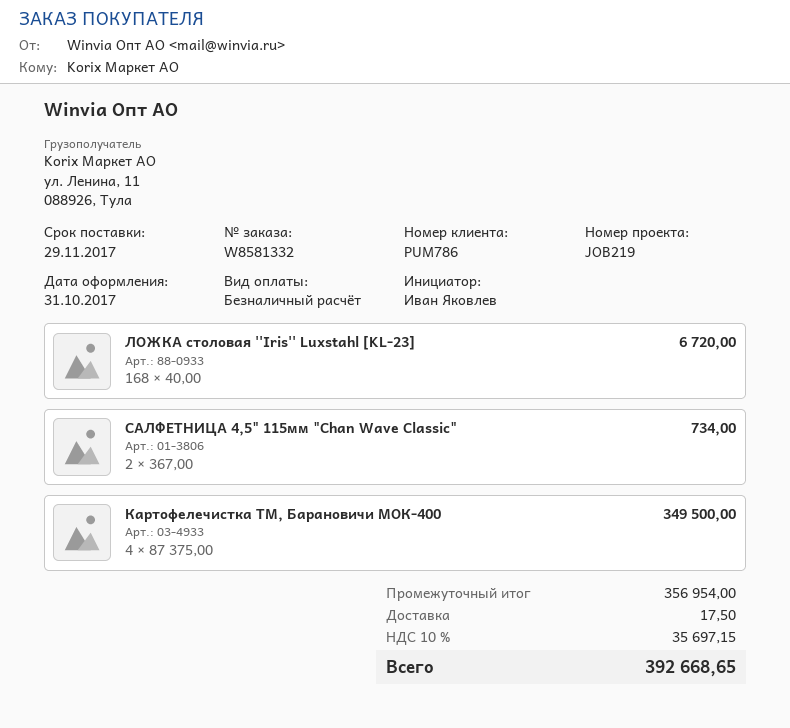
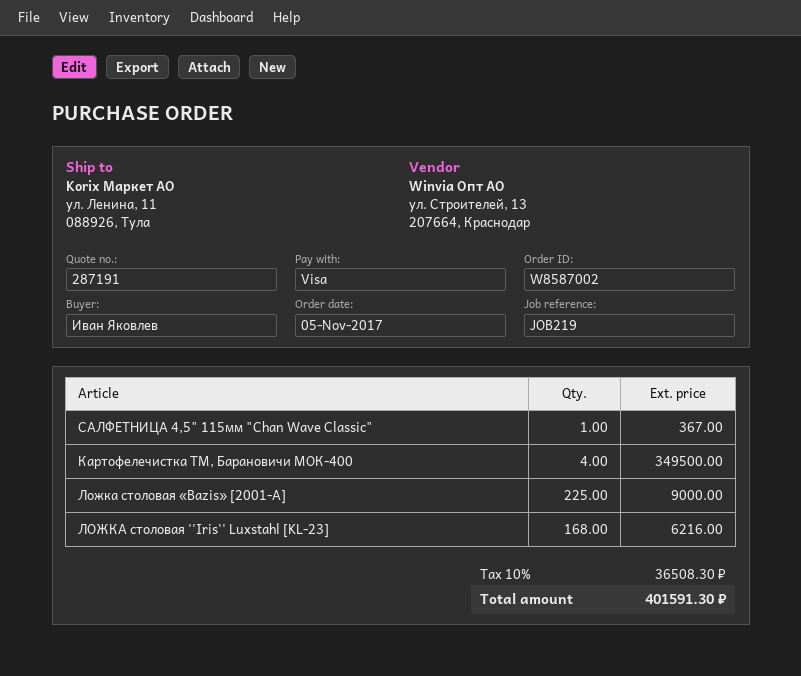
order number: W8581332 -> W8587002
order date: 2017-10-31 -> 2017-11-05
payment method: bank transfer -> Visa
ЛОЖКА столовая ''Iris'' Luxstahl [KL-23]: 168 for 6720.00 -> 168 for 6216.00
САЛФЕТНИЦА 4,5" 115мм "Chan Wave Classic": 2 for 734.00 -> 1 for 367.00
Ложка столовая «Bazis» [2001-A]: none -> 225 for 9000.00
shipping: 17.50 -> none
tax: 10% = 35697.15 -> 10% = 36508.30
total: 392668.65 -> 401591.30

